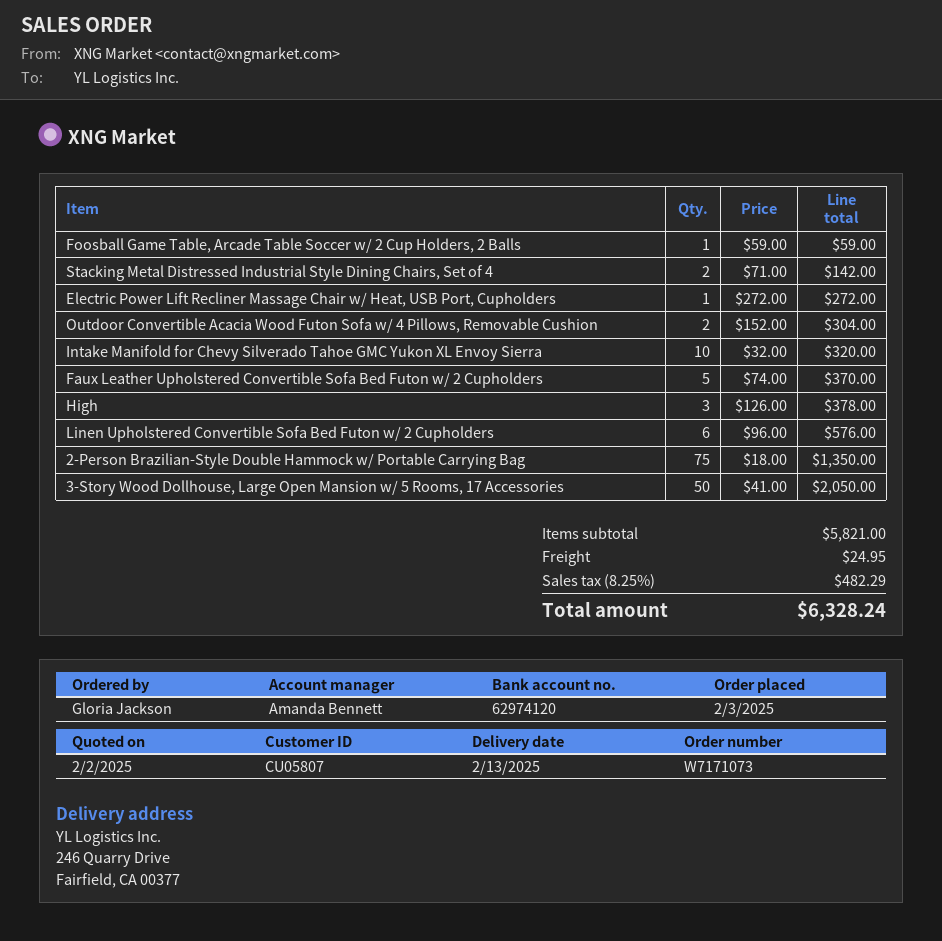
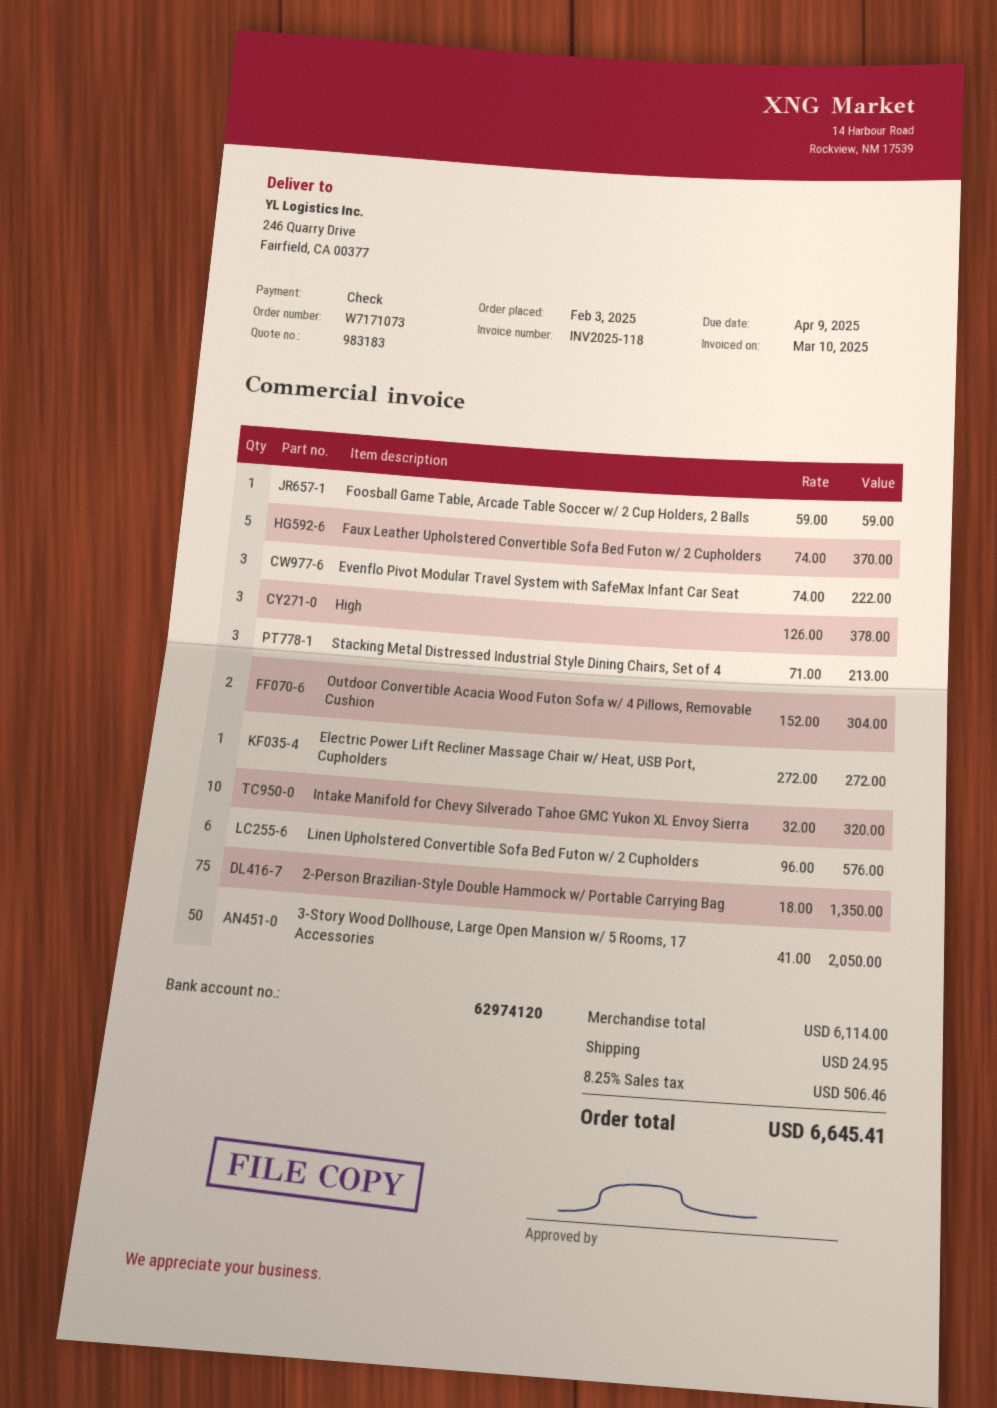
Stacking Metal Distressed Industrial Style Dining Chairs, Set of 4: 2 x 71.00 = 142.00 -> 3 x 71.00 = 213.00
Evenflo Pivot Modular Travel System with SafeMax Infant Car Seat: none -> 3 x 74.00 = 222.00
subtotal: 5821.00 -> 6114.00
tax: 8.25% = 482.29 -> 8.25% = 506.46
total: 6328.24 -> 6645.41

